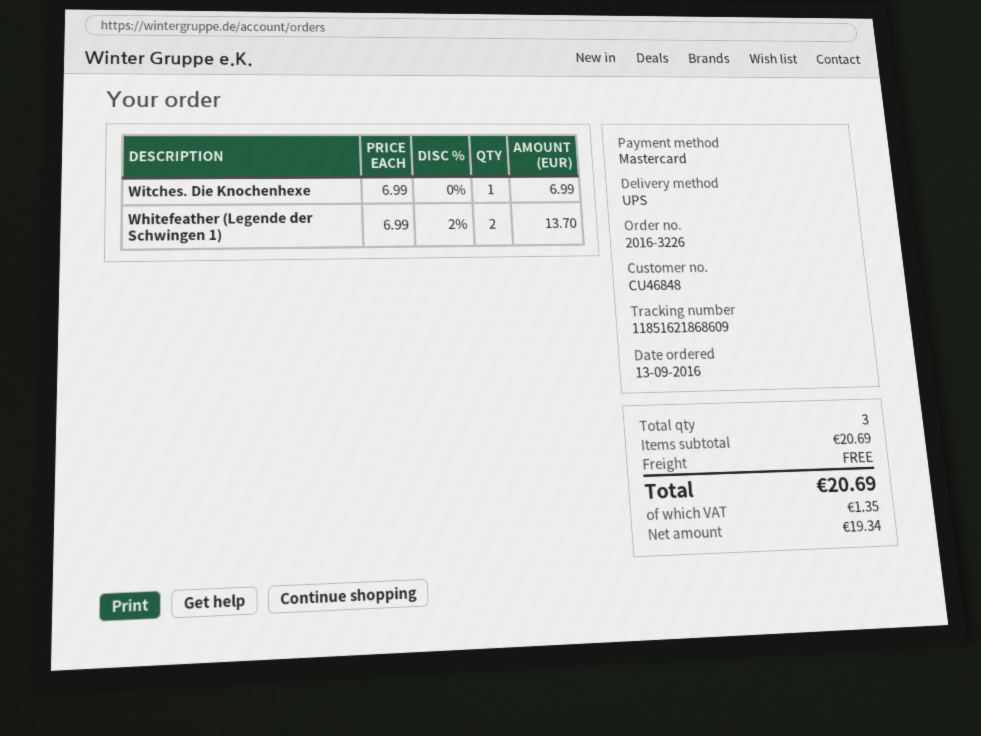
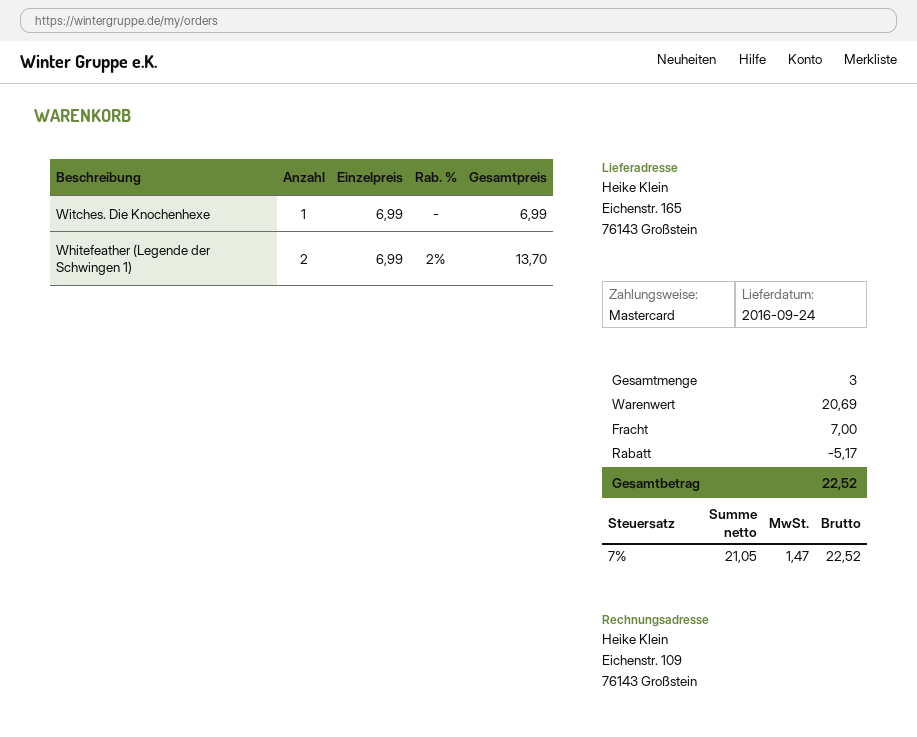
discount: none -> 5.17
shipping: 0.00 -> 7.00
net: 19.34 -> 21.05
tax: 1.35 -> 1.47
total: 20.69 -> 22.52

